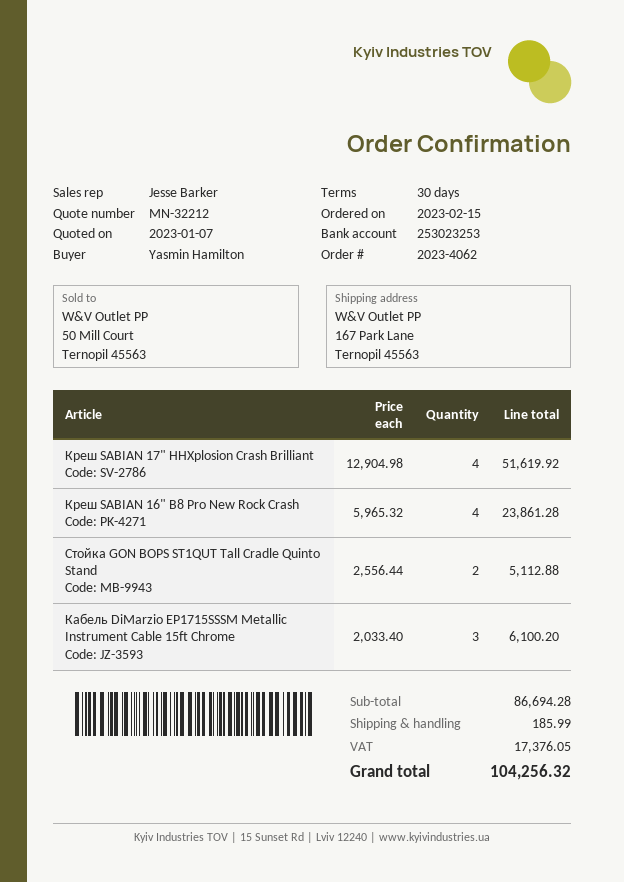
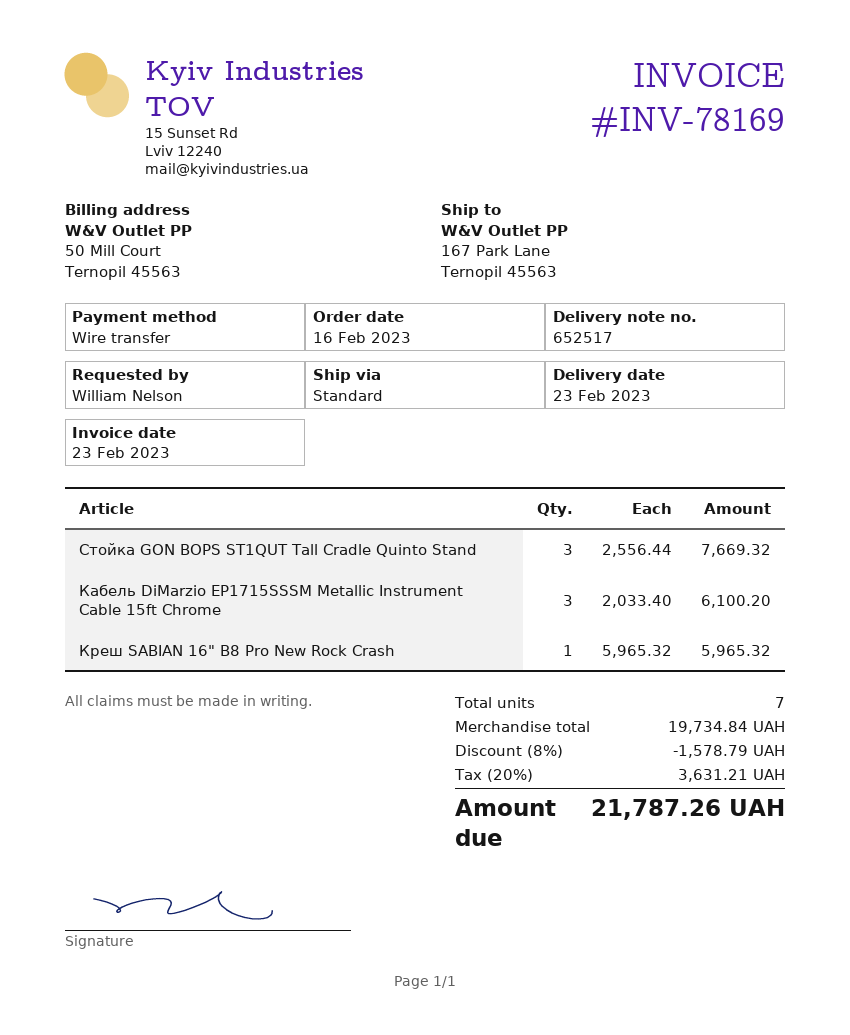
order date: 2023-02-15 -> 2023-02-16
ordered by: Yasmin Hamilton -> William Nelson
Креш SABIAN 17" HHXplosion Crash Brilliant: 4 x 12904.98 = 51619.92 -> none
Креш SABIAN 16" B8 Pro New Rock Crash: 4 x 5965.32 = 23861.28 -> 1 x 5965.32 = 5965.32
Стойка GON BOPS ST1QUT Tall Cradle Quinto Stand: 2 x 2556.44 = 5112.88 -> 3 x 2556.44 = 7669.32
subtotal: 86694.28 -> 19734.84
discount: none -> 8% = 1578.79
shipping: 185.99 -> none
tax: 17376.05 -> 3631.21
total: 104256.32 -> 21787.26

